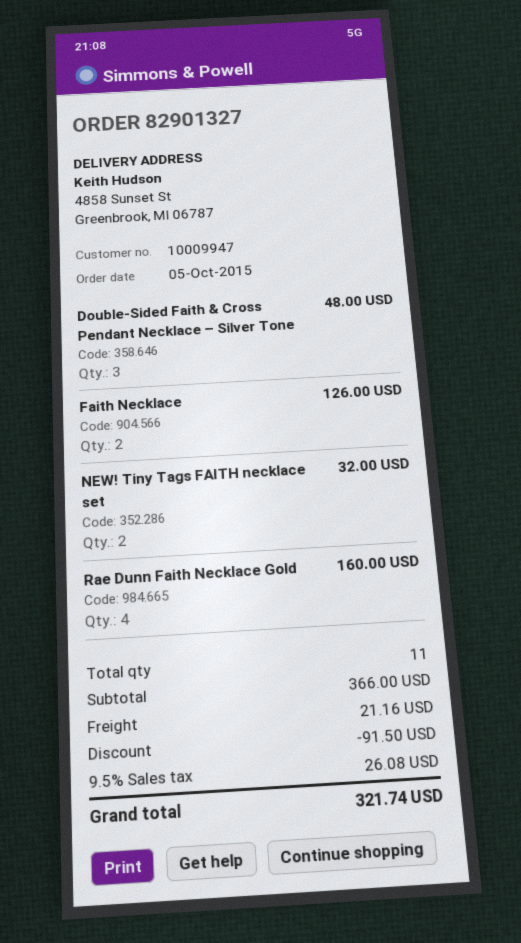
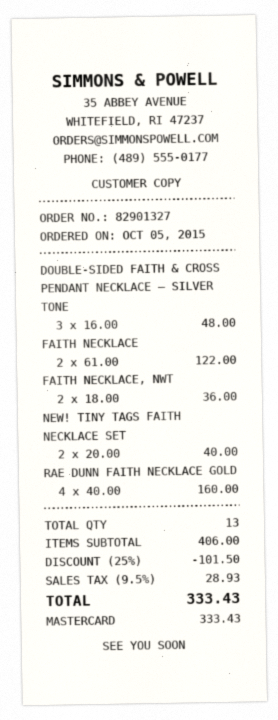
Faith Necklace: 2 for 126.00 -> 2 for 122.00
NEW! Tiny Tags FAITH necklace set: 2 for 32.00 -> 2 for 40.00
FAITH NECKLACE, NWT: none -> 2 for 36.00
total quantity: 11 -> 13
subtotal: 366.00 -> 406.00
discount: 91.50 -> 101.50
shipping: 21.16 -> none
tax: 9.5% = 26.08 -> 9.5% = 28.93
total: 321.74 -> 333.43

